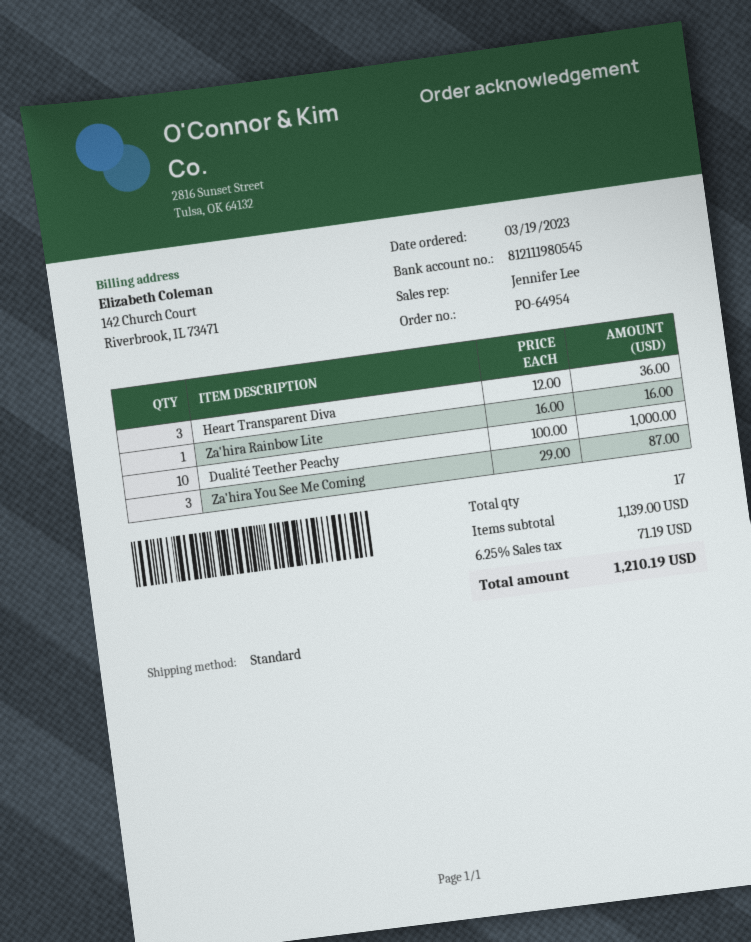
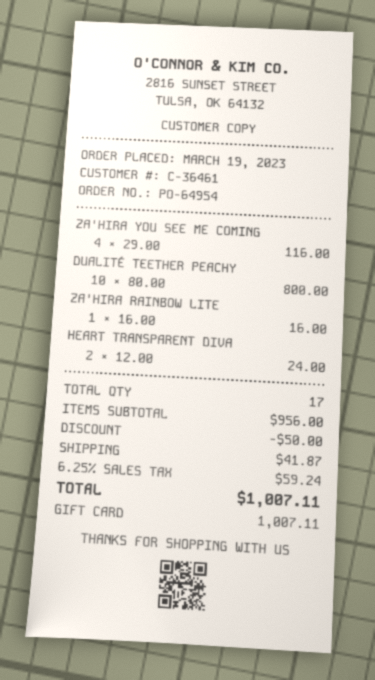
Heart Transparent Diva: 3 x 12.00 = 36.00 -> 2 x 12.00 = 24.00
Dualité Teether Peachy: 10 x 100.00 = 1000.00 -> 10 x 80.00 = 800.00
Za'hira You See Me Coming: 3 x 29.00 = 87.00 -> 4 x 29.00 = 116.00
subtotal: 1139.00 -> 956.00
discount: none -> 50.00
shipping: none -> 41.87
tax: 6.25% = 71.19 -> 6.25% = 59.24
total: 1210.19 -> 1007.11

